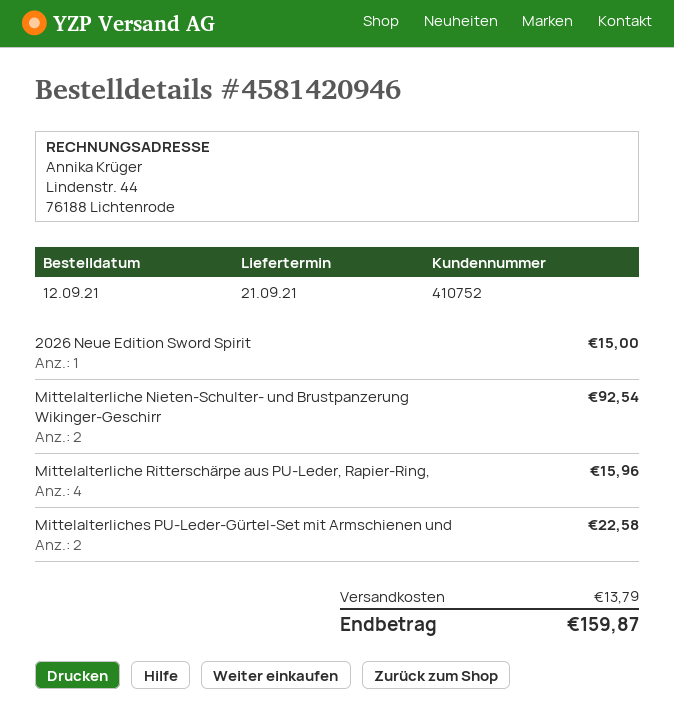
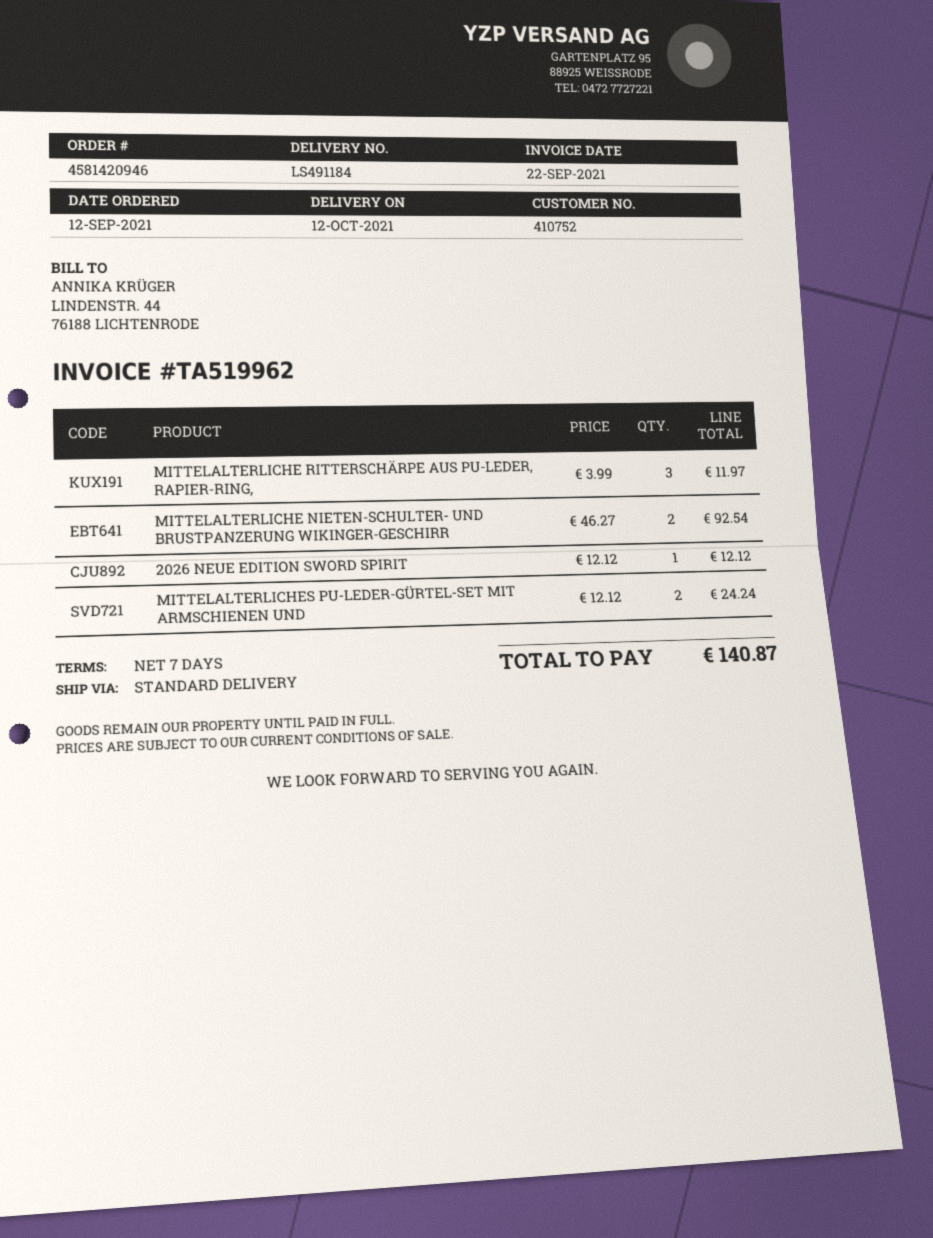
delivery date: 2021-09-21 -> 2021-10-12
2026 Neue Edition Sword Spirit: 1 for 15.00 -> 1 for 12.12
Mittelalterliche Ritterschärpe aus PU-Leder, Rapier-Ring,: 4 for 15.96 -> 3 for 11.97
Mittelalterliches PU-Leder-Gürtel-Set mit Armschienen und: 2 for 22.58 -> 2 for 24.24
shipping: 13.79 -> none
total: 159.87 -> 140.87

